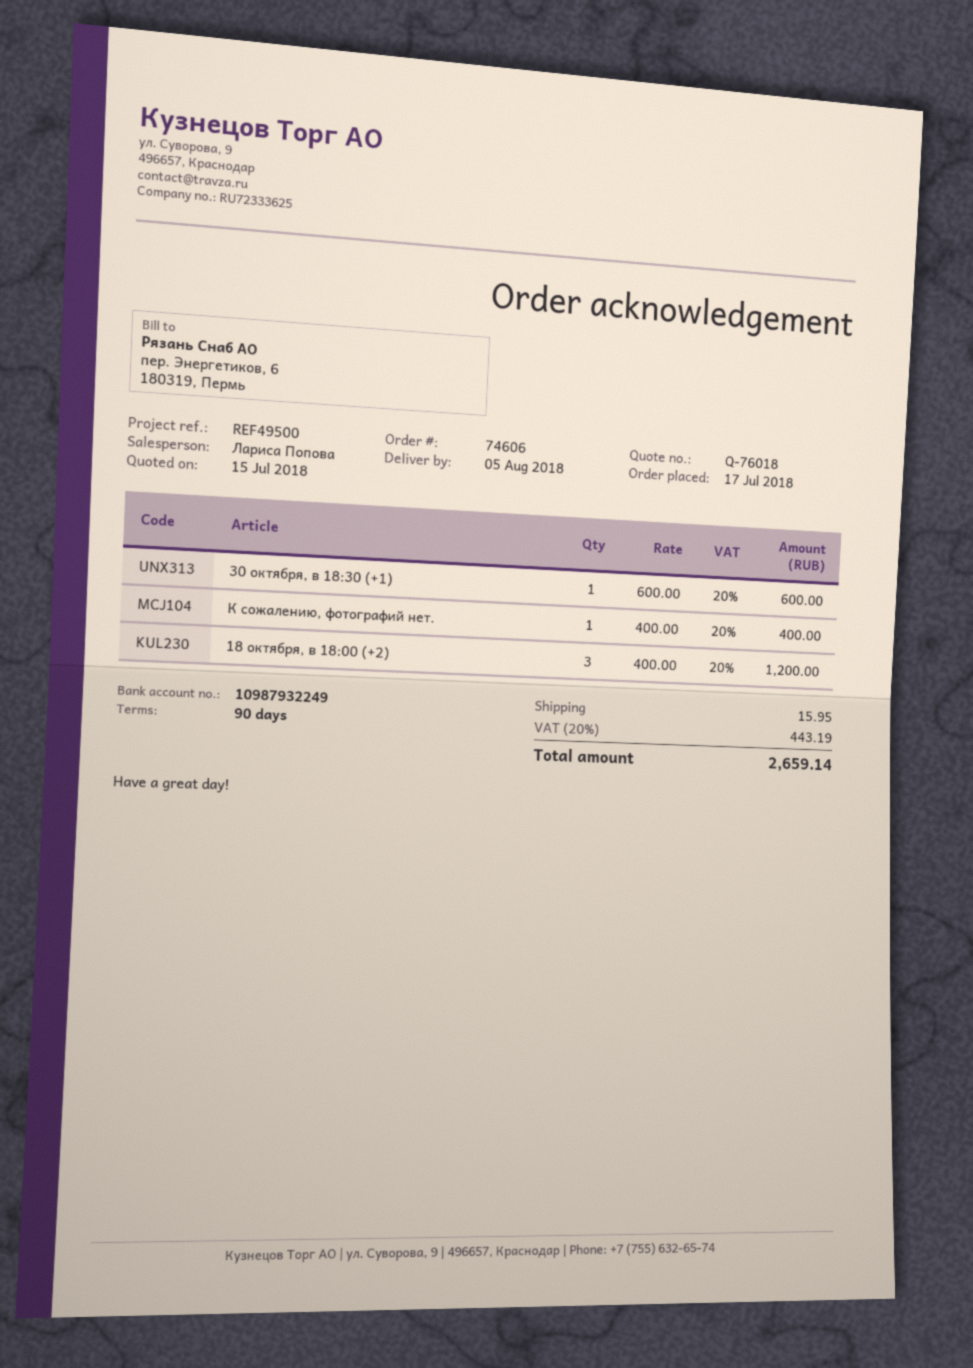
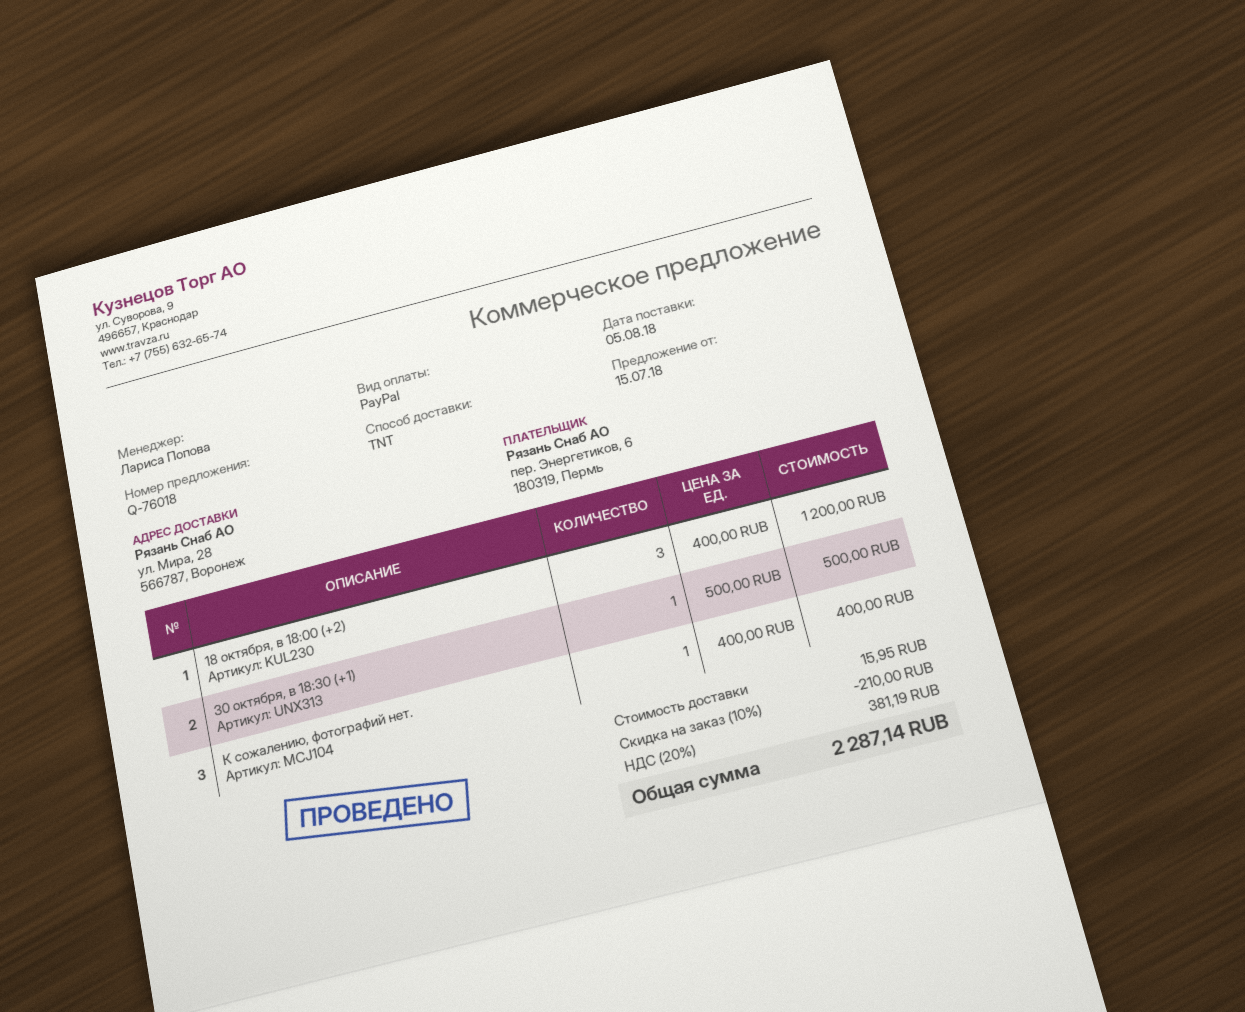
30 октября, в 18:30 (+1): 1 x 600.00 = 600.00 -> 1 x 500.00 = 500.00
discount: none -> 10% = 210.00
tax: 20% = 443.19 -> 20% = 381.19
total: 2659.14 -> 2287.14

